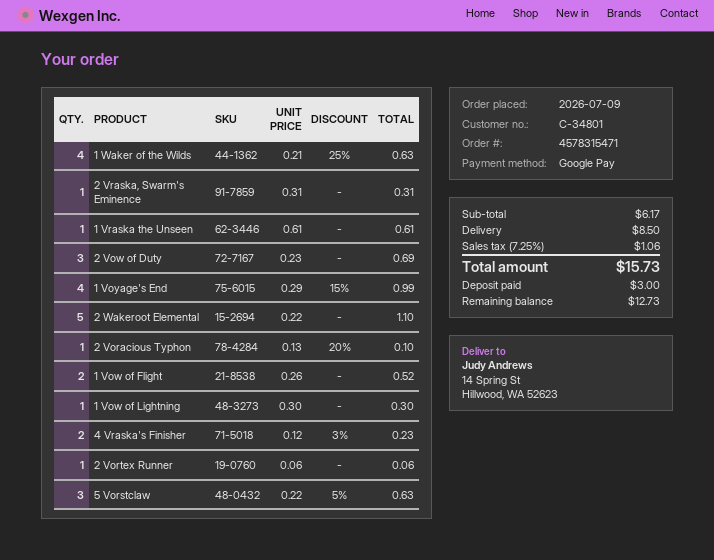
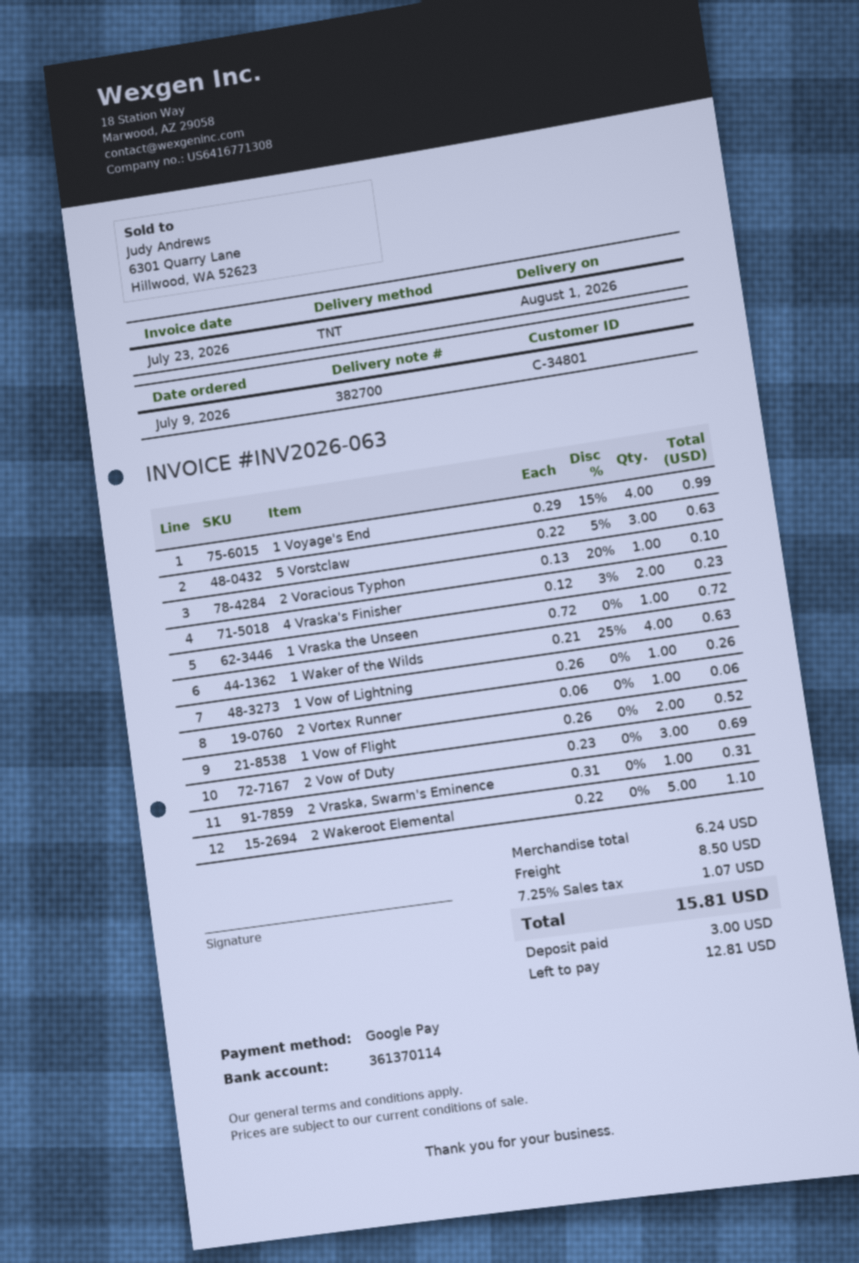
1 Vraska the Unseen: 1 x 0.61 = 0.61 -> 1 x 0.72 = 0.72
1 Vow of Lightning: 1 x 0.30 = 0.30 -> 1 x 0.26 = 0.26
subtotal: 6.17 -> 6.24
tax: 7.25% = 1.06 -> 7.25% = 1.07
total: 15.73 -> 15.81
balance: 12.73 -> 12.81

